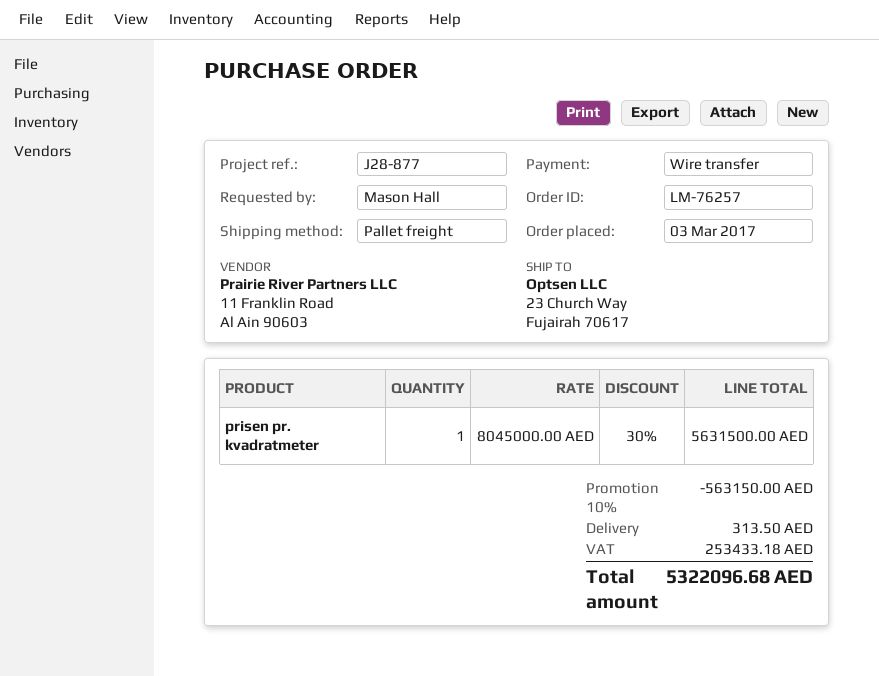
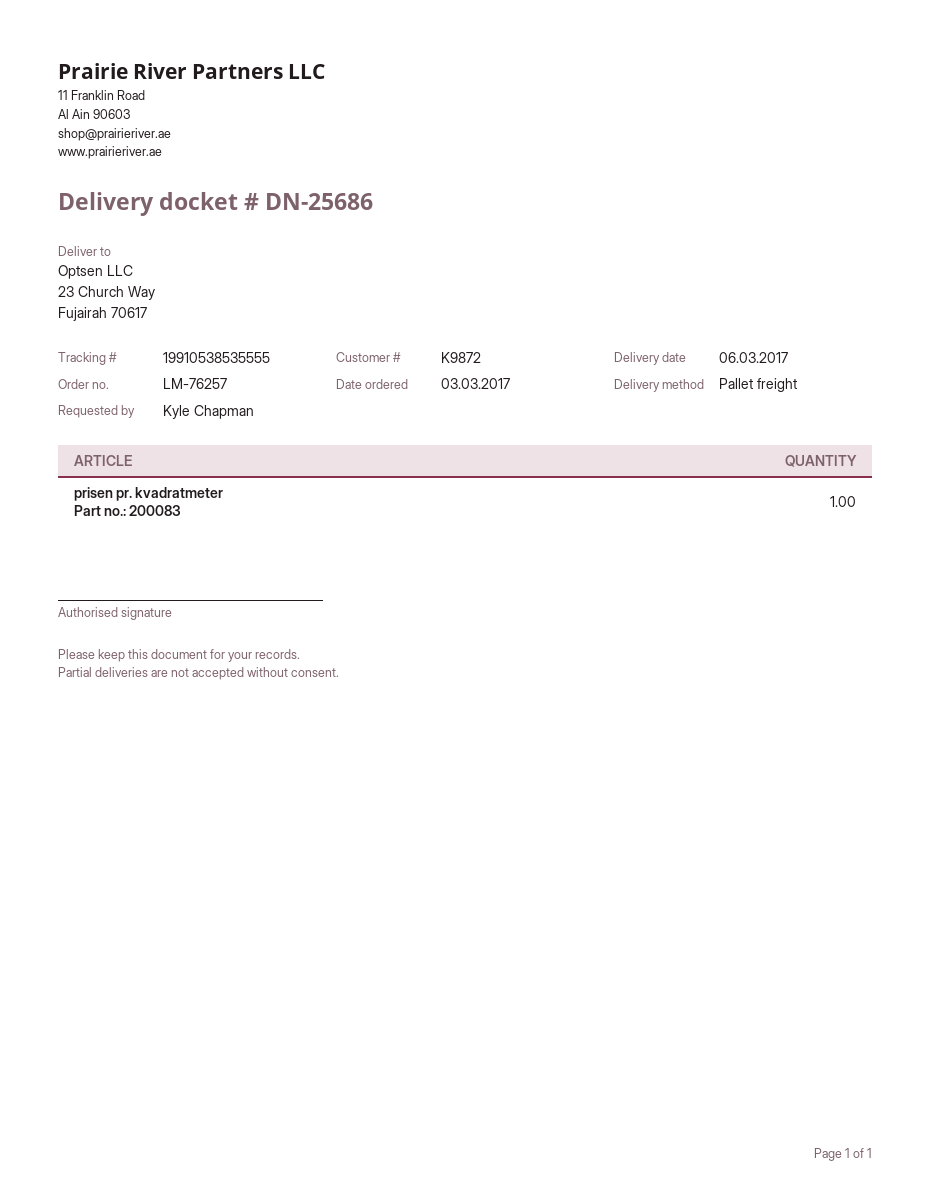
ordered by: Mason Hall -> Kyle Chapman

